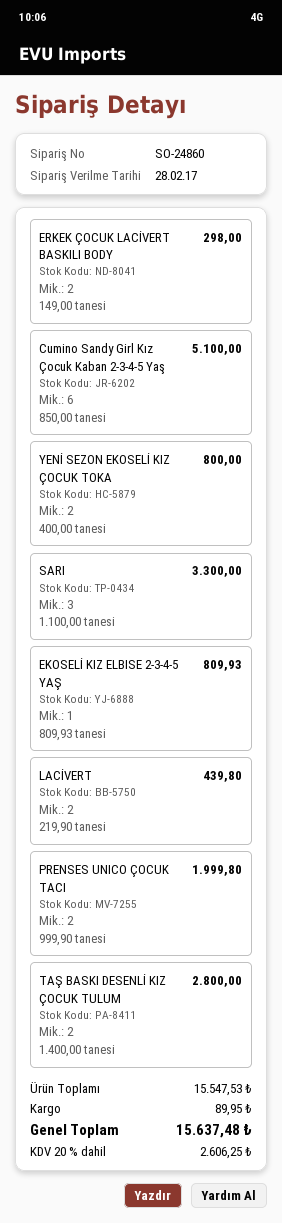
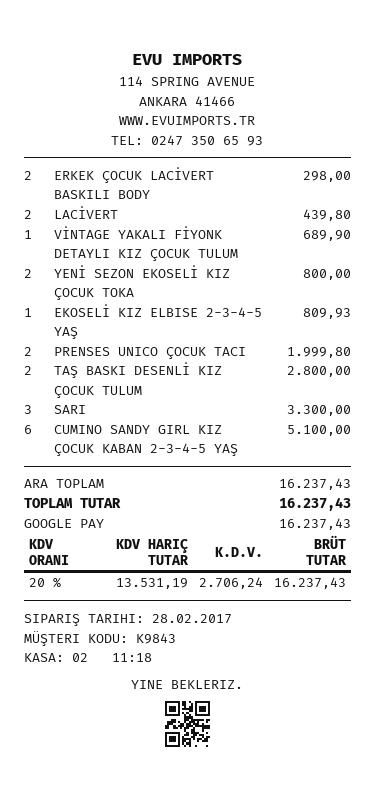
VİNTAGE YAKALI FİYONK DETAYLI KIZ ÇOCUK TULUM: none -> 1 for 689.90
subtotal: 15547.53 -> 16237.43
shipping: 89.95 -> none
tax: 20% = 2606.25 -> 20% = 2706.24
total: 15637.48 -> 16237.43

